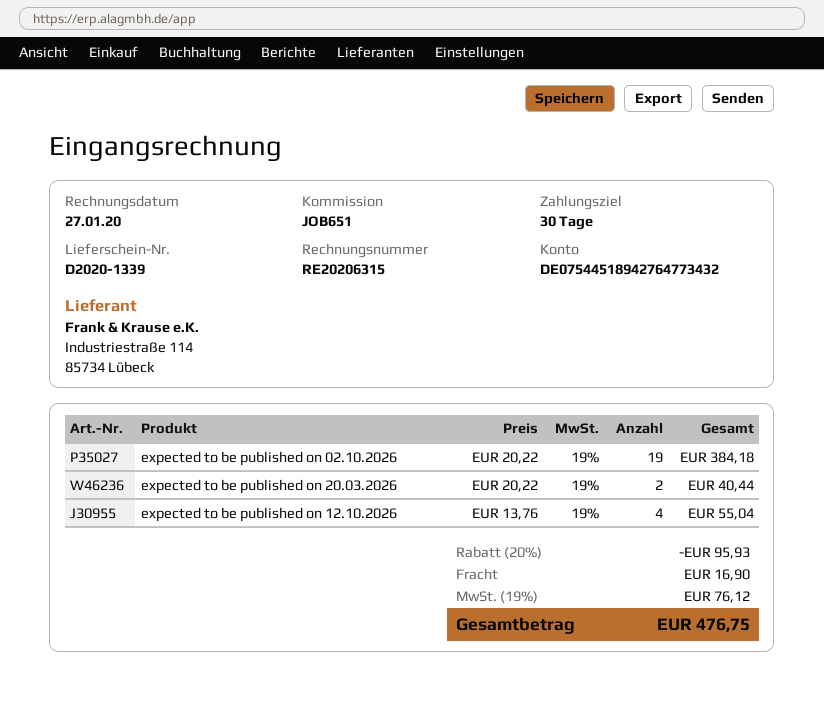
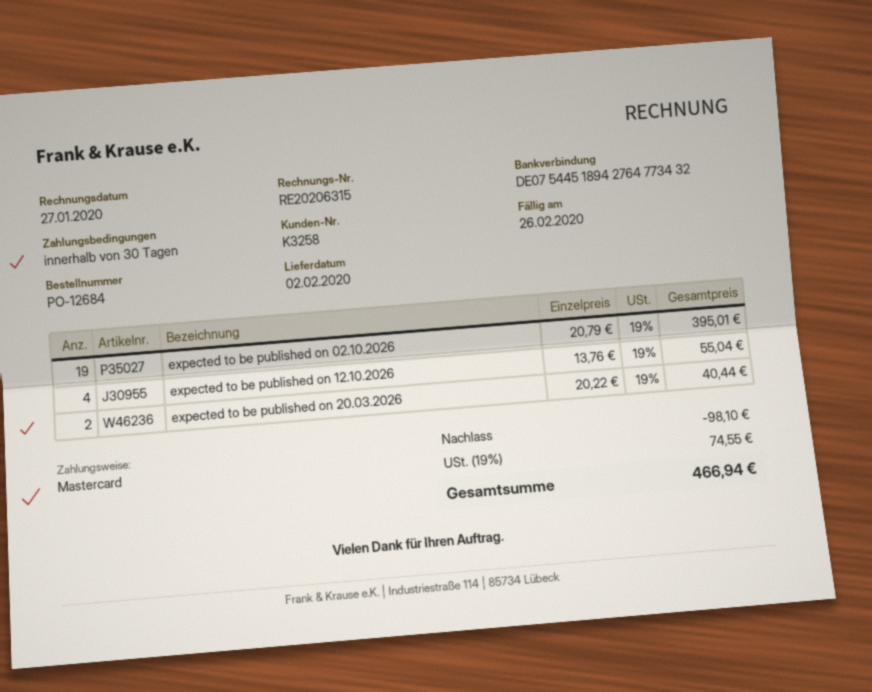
expected to be published on 02.10.2026: 19 x 20.22 = 384.18 -> 19 x 20.79 = 395.01
discount: 95.93 -> 98.10
shipping: 16.90 -> none
tax: 19% = 76.12 -> 19% = 74.55
total: 476.75 -> 466.94

